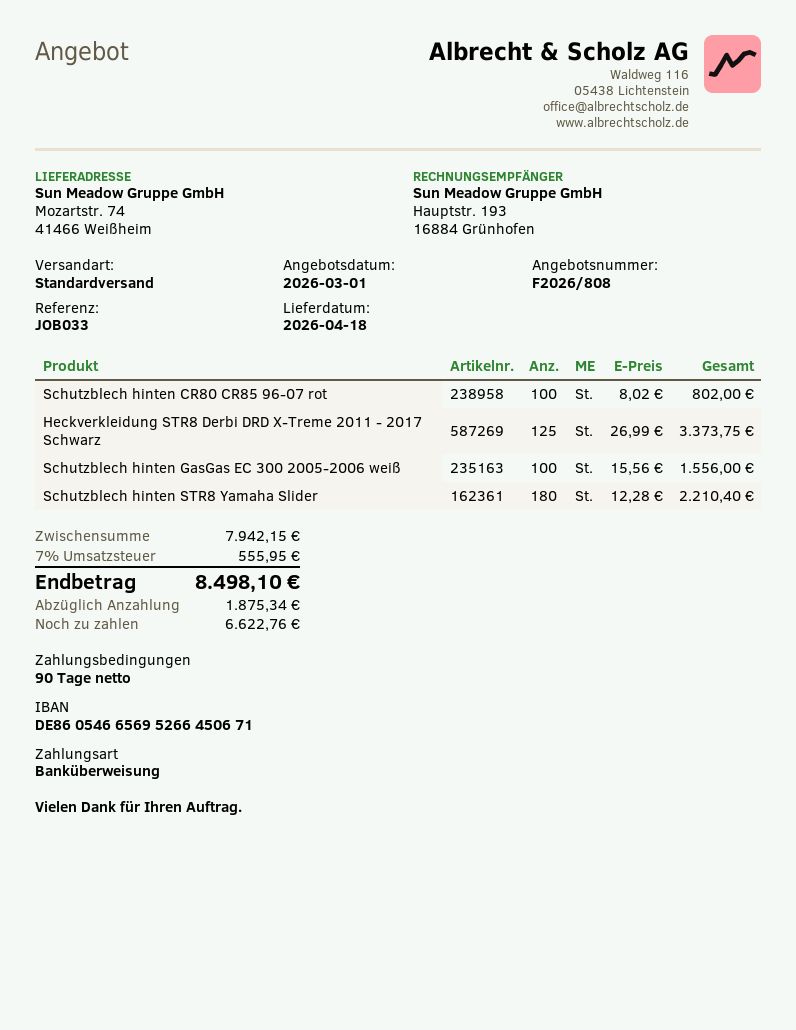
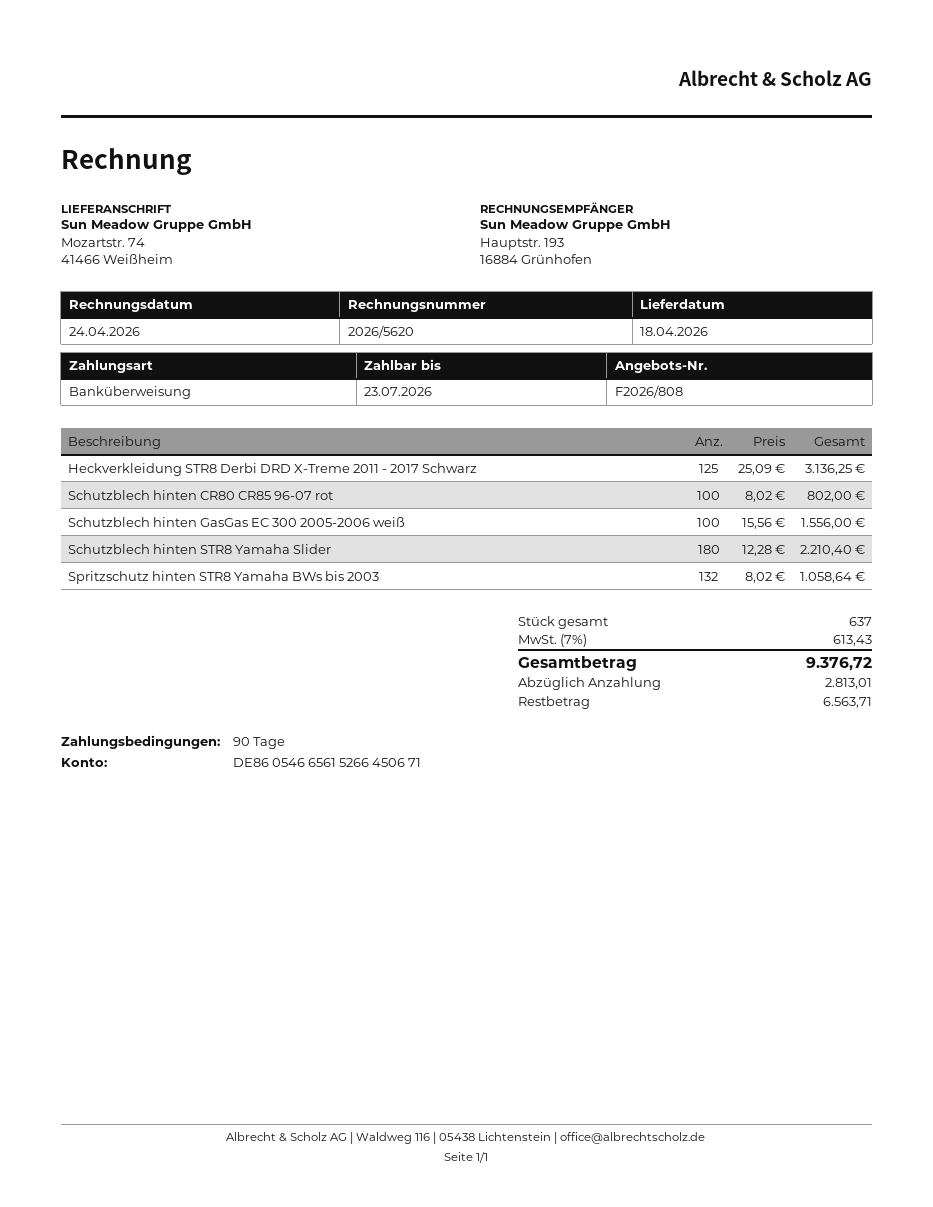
bank account: DE86054665695266450671 -> DE86054665615266450671
Heckverkleidung STR8 Derbi DRD X-Treme 2011 - 2017 Schwarz: 125 x 26.99 = 3373.75 -> 125 x 25.09 = 3136.25
Spritzschutz hinten STR8 Yamaha BWs bis 2003: none -> 132 x 8.02 = 1058.64
tax: 7% = 555.95 -> 7% = 613.43
total: 8498.10 -> 9376.72
deposit: 1875.34 -> 2813.01
balance: 6622.76 -> 6563.71

